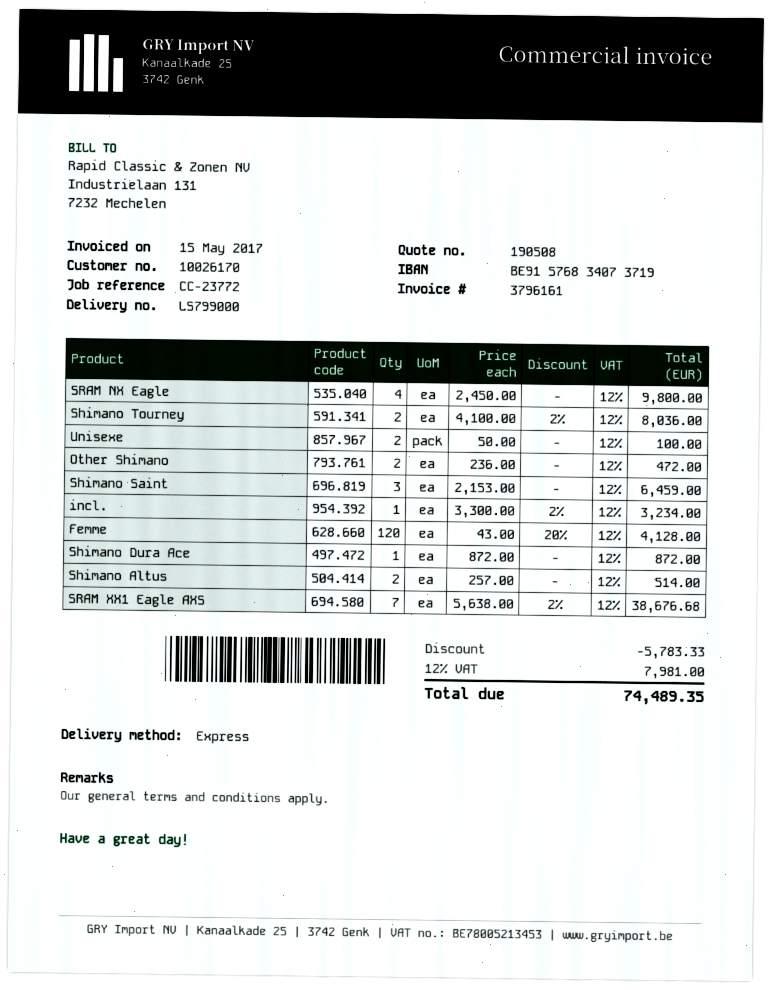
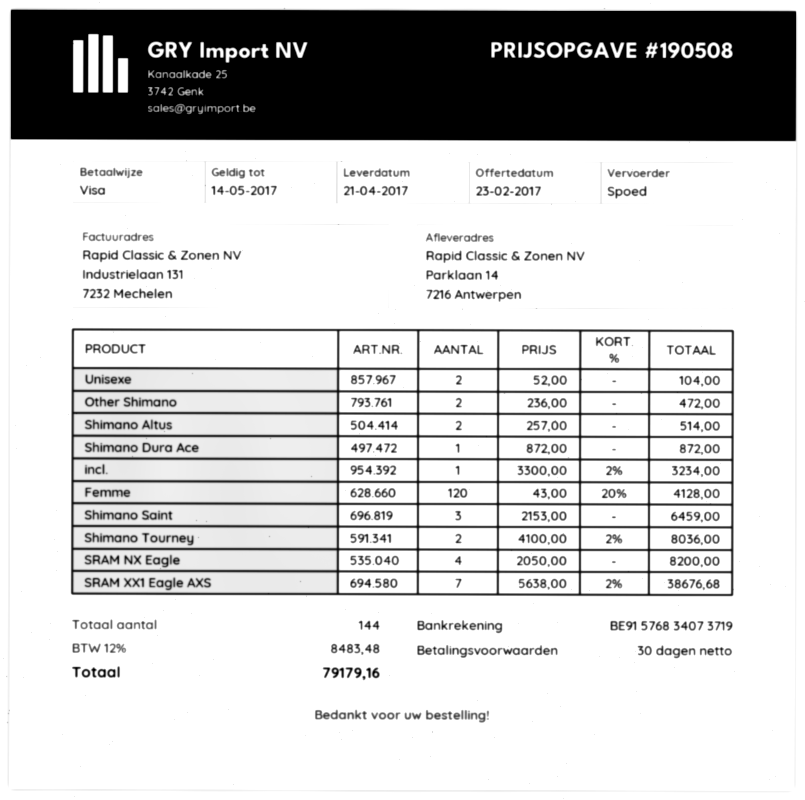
SRAM NX Eagle: 4 x 2450.00 = 9800.00 -> 4 x 2050.00 = 8200.00
Unisexe: 2 x 50.00 = 100.00 -> 2 x 52.00 = 104.00
discount: 5783.33 -> none
tax: 12% = 7981.00 -> 12% = 8483.48
total: 74489.35 -> 79179.16

